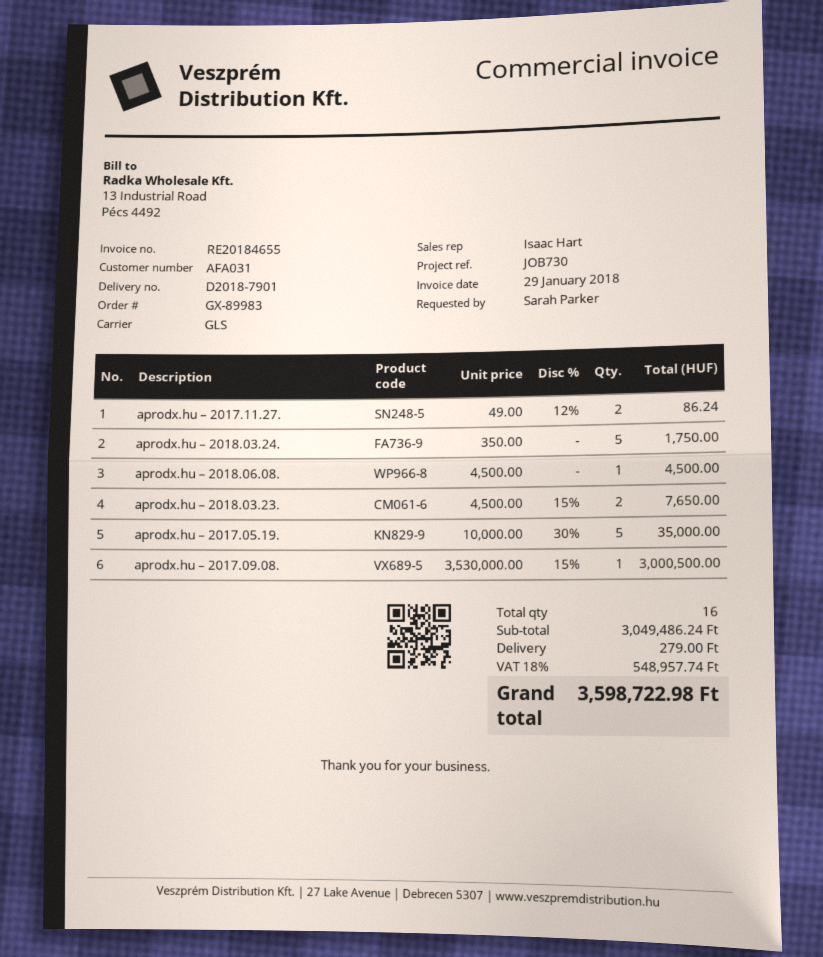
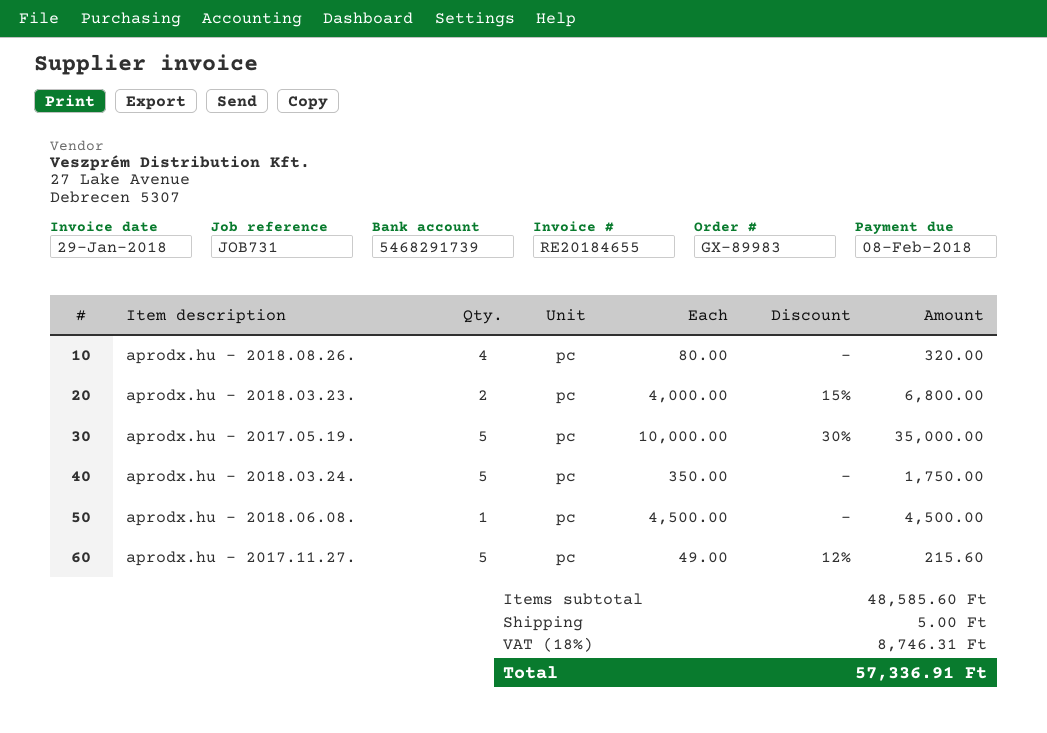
reference: JOB730 -> JOB731
aprodx.hu – 2017.11.27.: 2 x 49.00 - 12% = 86.24 -> 5 x 49.00 - 12% = 215.60
aprodx.hu – 2018.03.23.: 2 x 4500.00 - 15% = 7650.00 -> 2 x 4000.00 - 15% = 6800.00
aprodx.hu – 2017.09.08.: 1 x 3530000.00 - 15% = 3000500.00 -> none
aprodx.hu – 2018.08.26.: none -> 4 x 80.00 = 320.00
subtotal: 3049486.24 -> 48585.60
shipping: 279.00 -> 5.00
tax: 18% = 548957.74 -> 18% = 8746.31
total: 3598722.98 -> 57336.91

